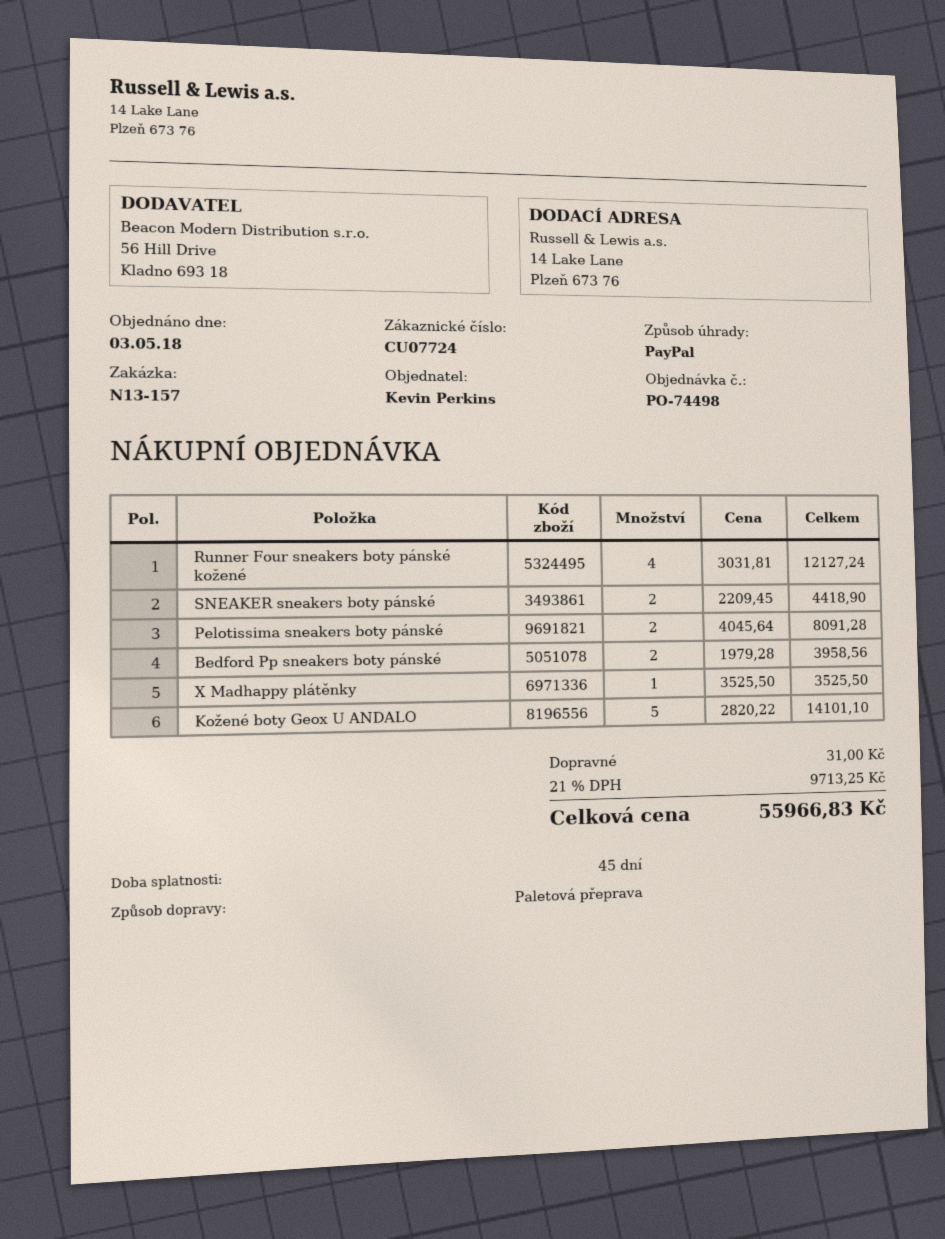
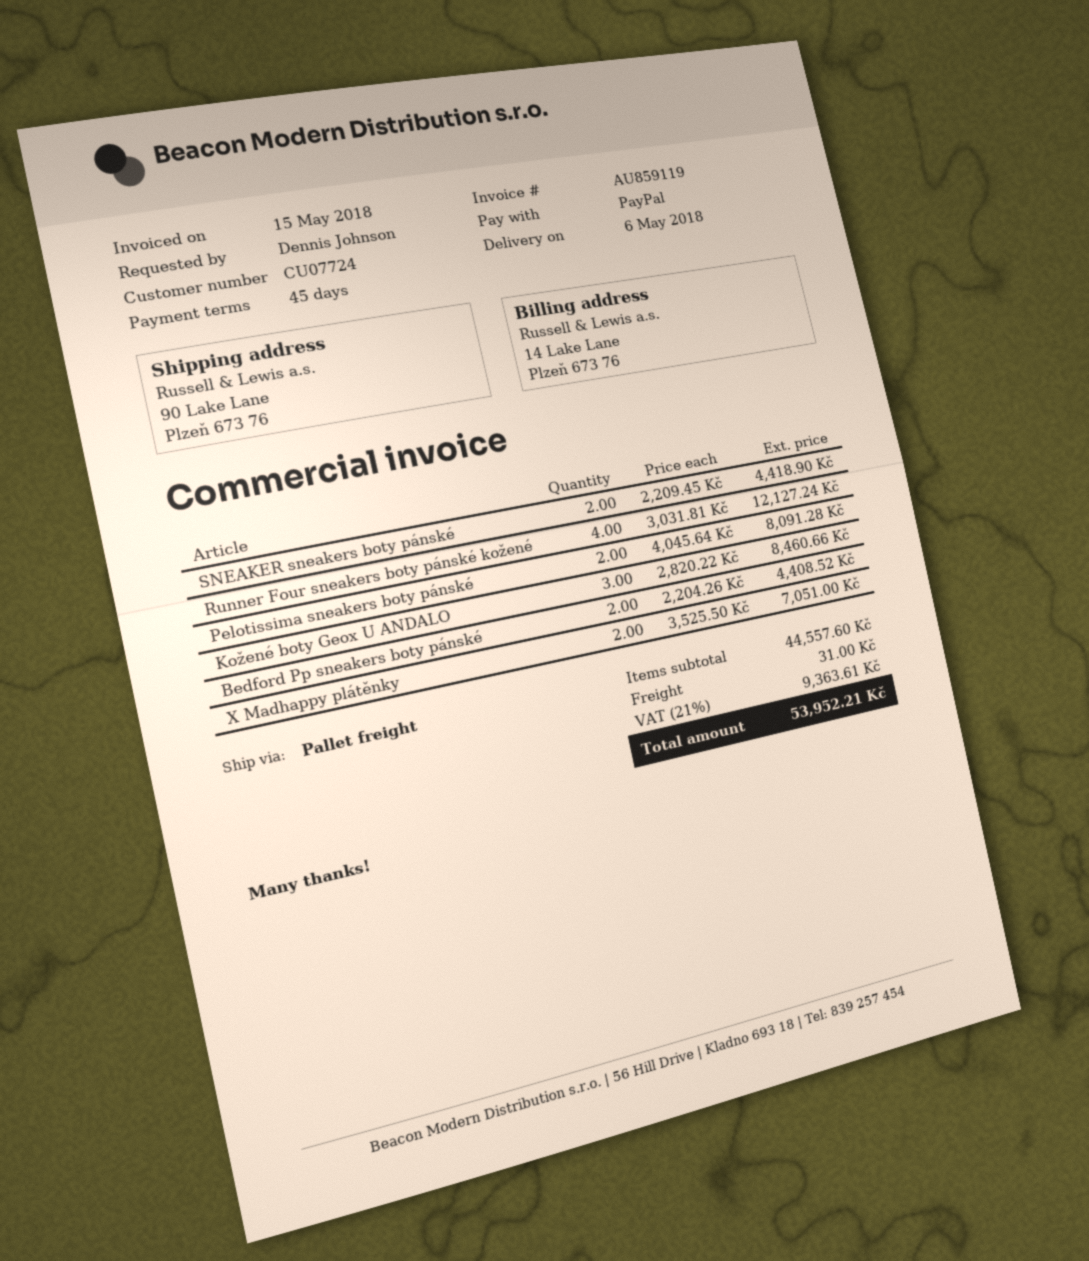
ordered by: Kevin Perkins -> Dennis Johnson
ship to: 14 Lake Lane, Plzeň 673 76 -> 90 Lake Lane, Plzeň 673 76
Bedford Pp sneakers boty pánské: 2 x 1979.28 = 3958.56 -> 2 x 2204.26 = 4408.52
X Madhappy plátěnky: 1 x 3525.50 = 3525.50 -> 2 x 3525.50 = 7051.00
Kožené boty Geox U ANDALO: 5 x 2820.22 = 14101.10 -> 3 x 2820.22 = 8460.66
tax: 21% = 9713.25 -> 21% = 9363.61
total: 55966.83 -> 53952.21

